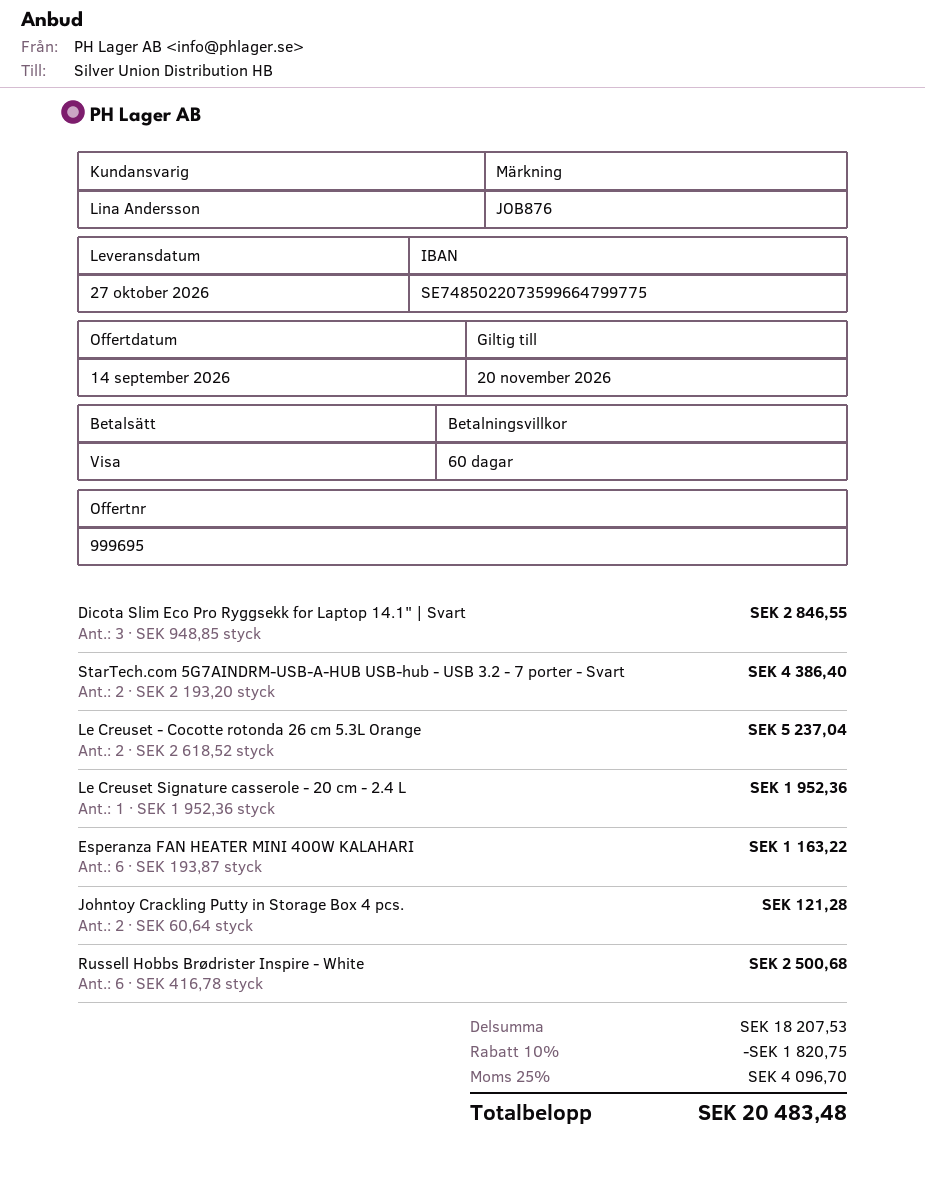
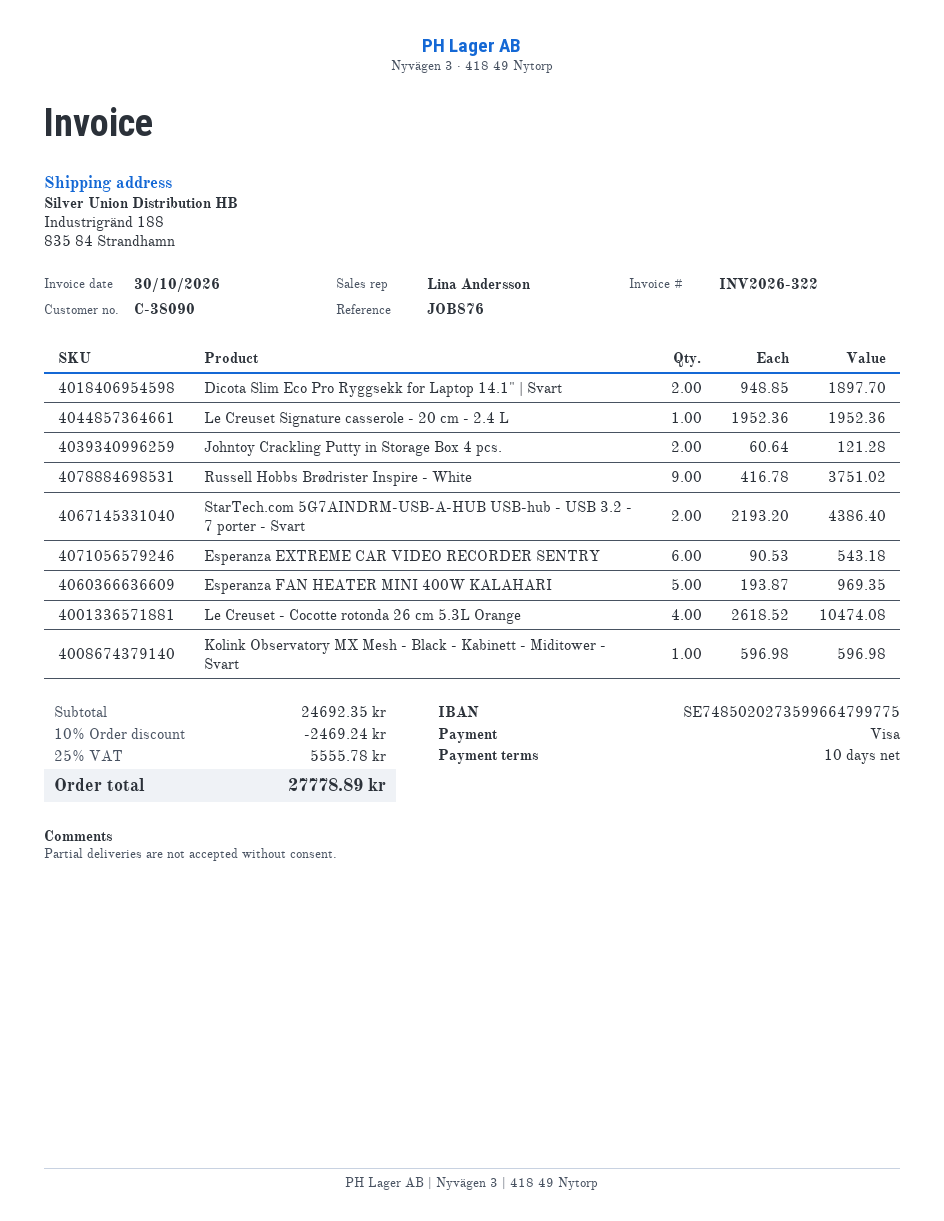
payment terms: 60 days -> 10 days
bank account: SE7485022073599664799775 -> SE7485020273599664799775
Dicota Slim Eco Pro Ryggsekk for Laptop 14.1" | Svart: 3 x 948.85 = 2846.55 -> 2 x 948.85 = 1897.70
Le Creuset - Cocotte rotonda 26 cm 5.3L Orange: 2 x 2618.52 = 5237.04 -> 4 x 2618.52 = 10474.08
Esperanza FAN HEATER MINI 400W KALAHARI: 6 x 193.87 = 1163.22 -> 5 x 193.87 = 969.35
Russell Hobbs Brødrister Inspire - White: 6 x 416.78 = 2500.68 -> 9 x 416.78 = 3751.02
Esperanza EXTREME CAR VIDEO RECORDER SENTRY: none -> 6 x 90.53 = 543.18
Kolink Observatory MX Mesh - Black - Kabinett - Miditower - Svart: none -> 1 x 596.98 = 596.98
subtotal: 18207.53 -> 24692.35
discount: 10% = 1820.75 -> 10% = 2469.24
tax: 25% = 4096.70 -> 25% = 5555.78
total: 20483.48 -> 27778.89

